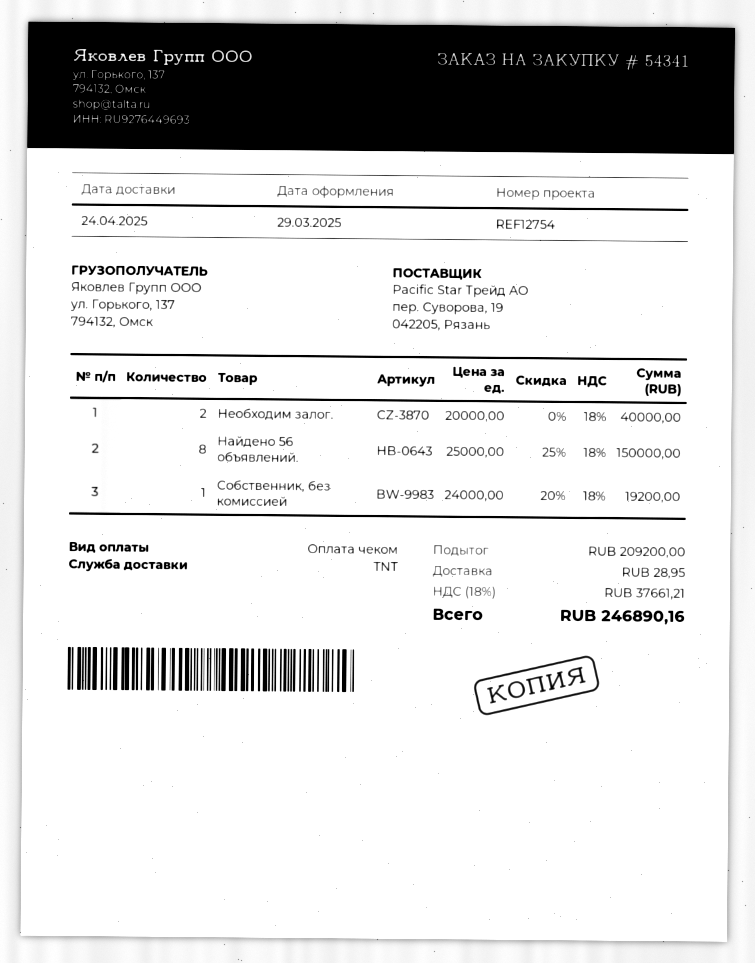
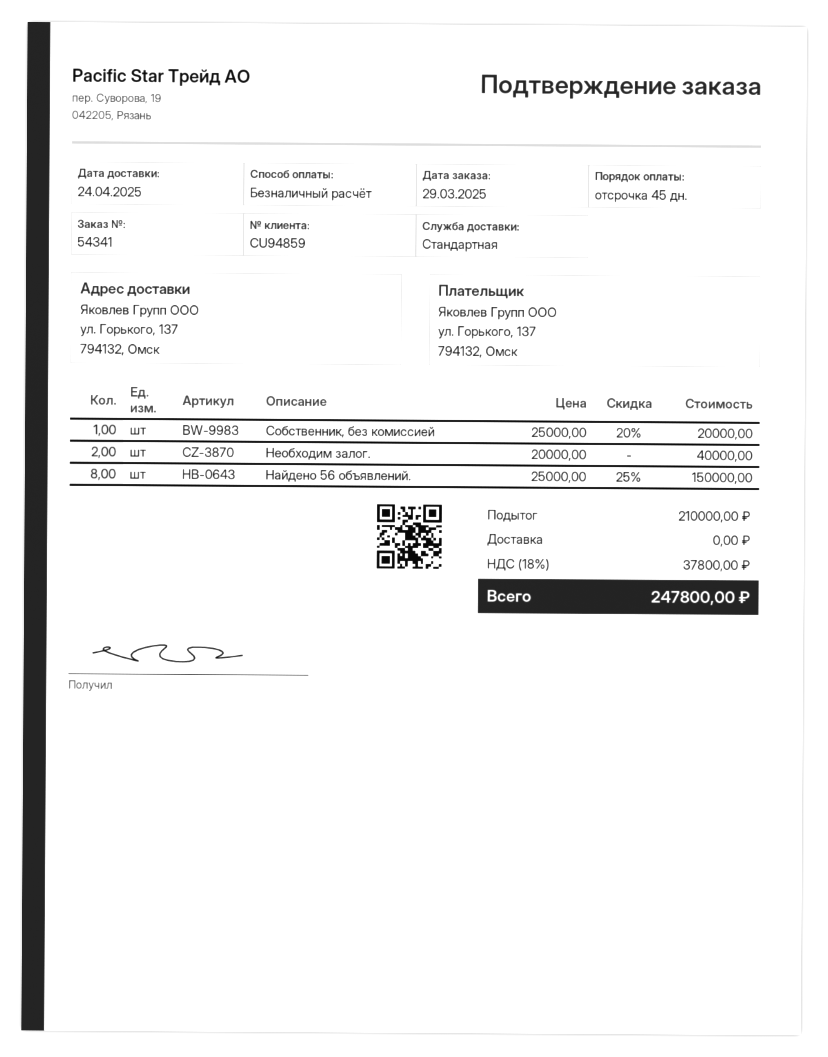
payment method: cheque -> bank transfer
shipping method: TNT -> standard
Собственник, без комиссией: 1 x 24000.00 - 20% = 19200.00 -> 1 x 25000.00 - 20% = 20000.00
subtotal: 209200.00 -> 210000.00
shipping: 28.95 -> 0.00
tax: 18% = 37661.21 -> 18% = 37800.00
total: 246890.16 -> 247800.00

